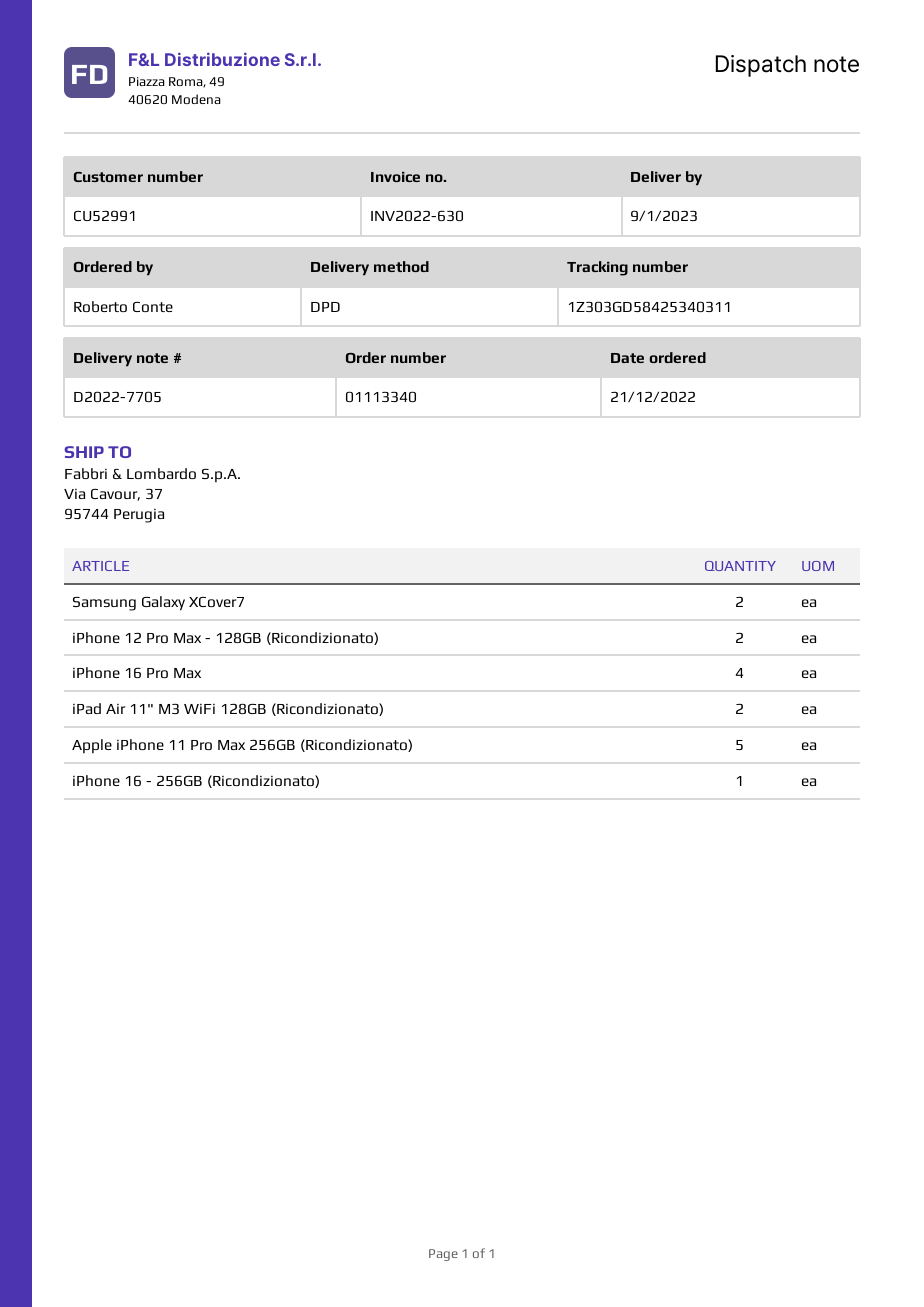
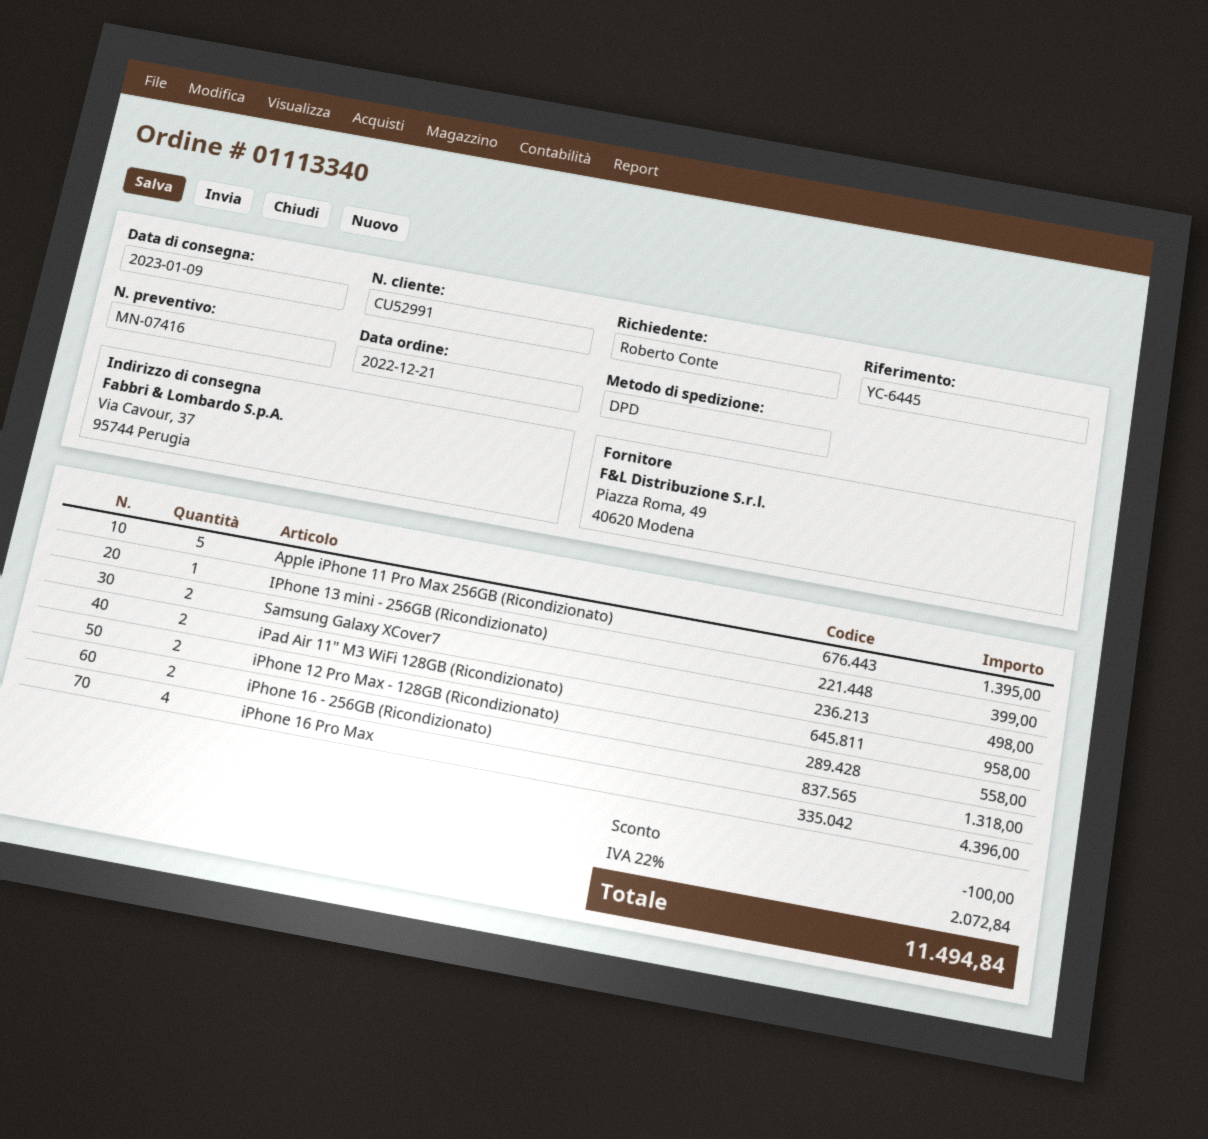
iPhone 16 - 256GB (Ricondizionato): 1 -> 2
IPhone 13 mini - 256GB (Ricondizionato): none -> 1

